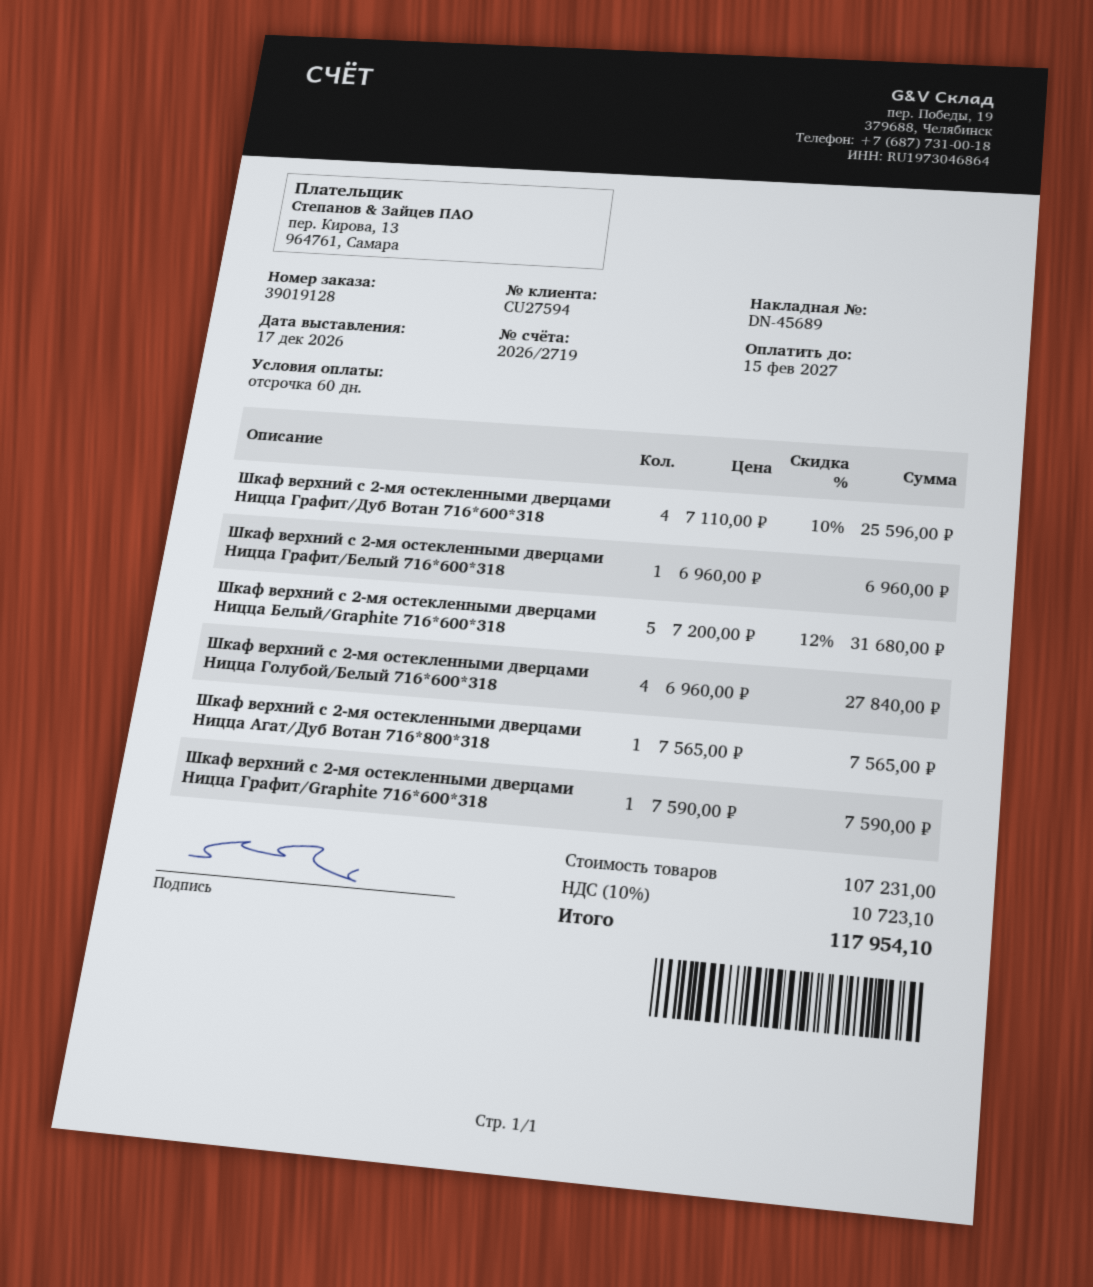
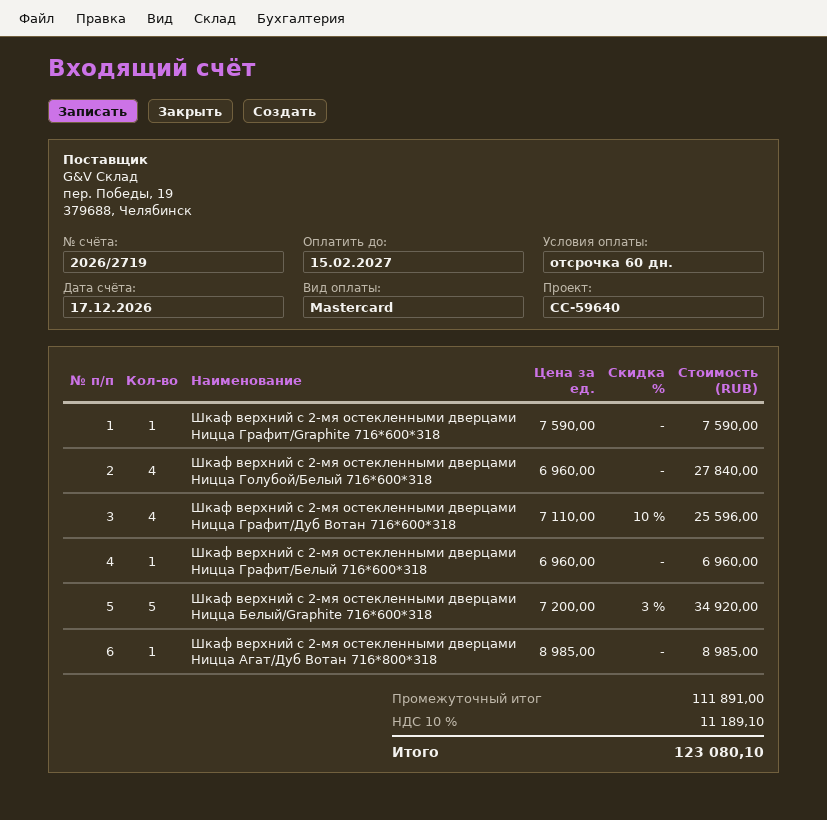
Шкаф верхний с 2-мя остекленными дверцами Ницца Белый/Graphite 716*600*318: 5 x 7200.00 - 12% = 31680.00 -> 5 x 7200.00 - 3% = 34920.00
Шкаф верхний с 2-мя остекленными дверцами Ницца Агат/Дуб Вотан 716*800*318: 1 x 7565.00 = 7565.00 -> 1 x 8985.00 = 8985.00
subtotal: 107231.00 -> 111891.00
tax: 10% = 10723.10 -> 10% = 11189.10
total: 117954.10 -> 123080.10

